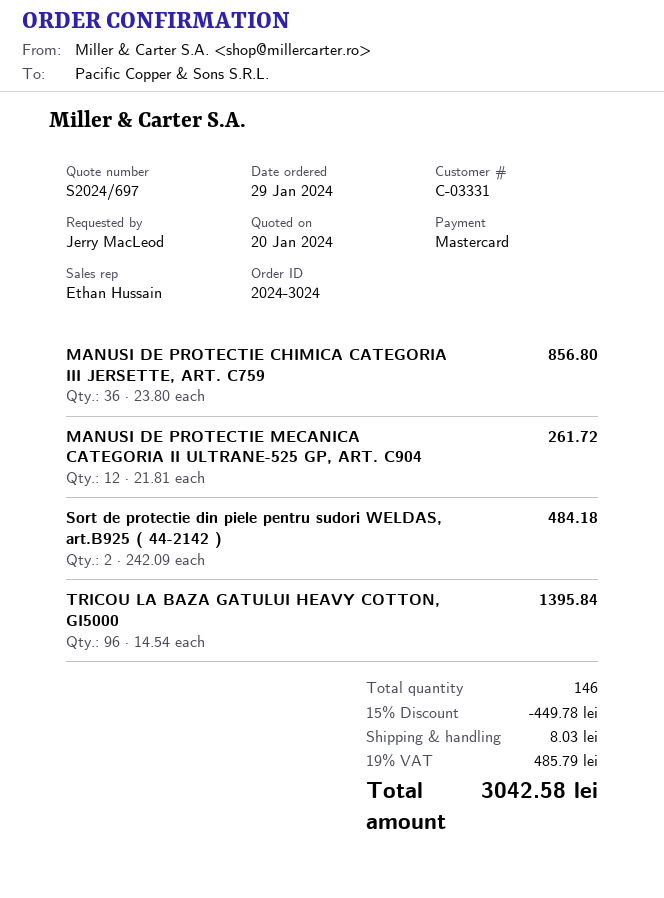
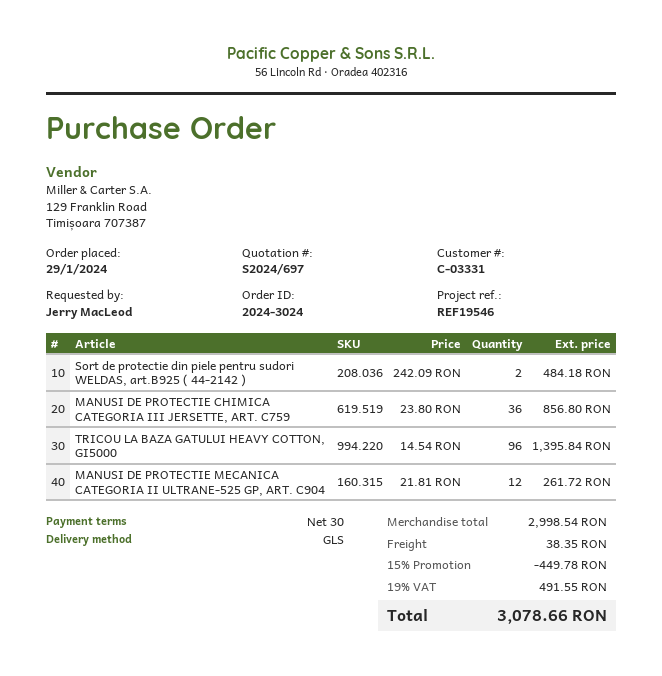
shipping: 8.03 -> 38.35
tax: 19% = 485.79 -> 19% = 491.55
total: 3042.58 -> 3078.66

